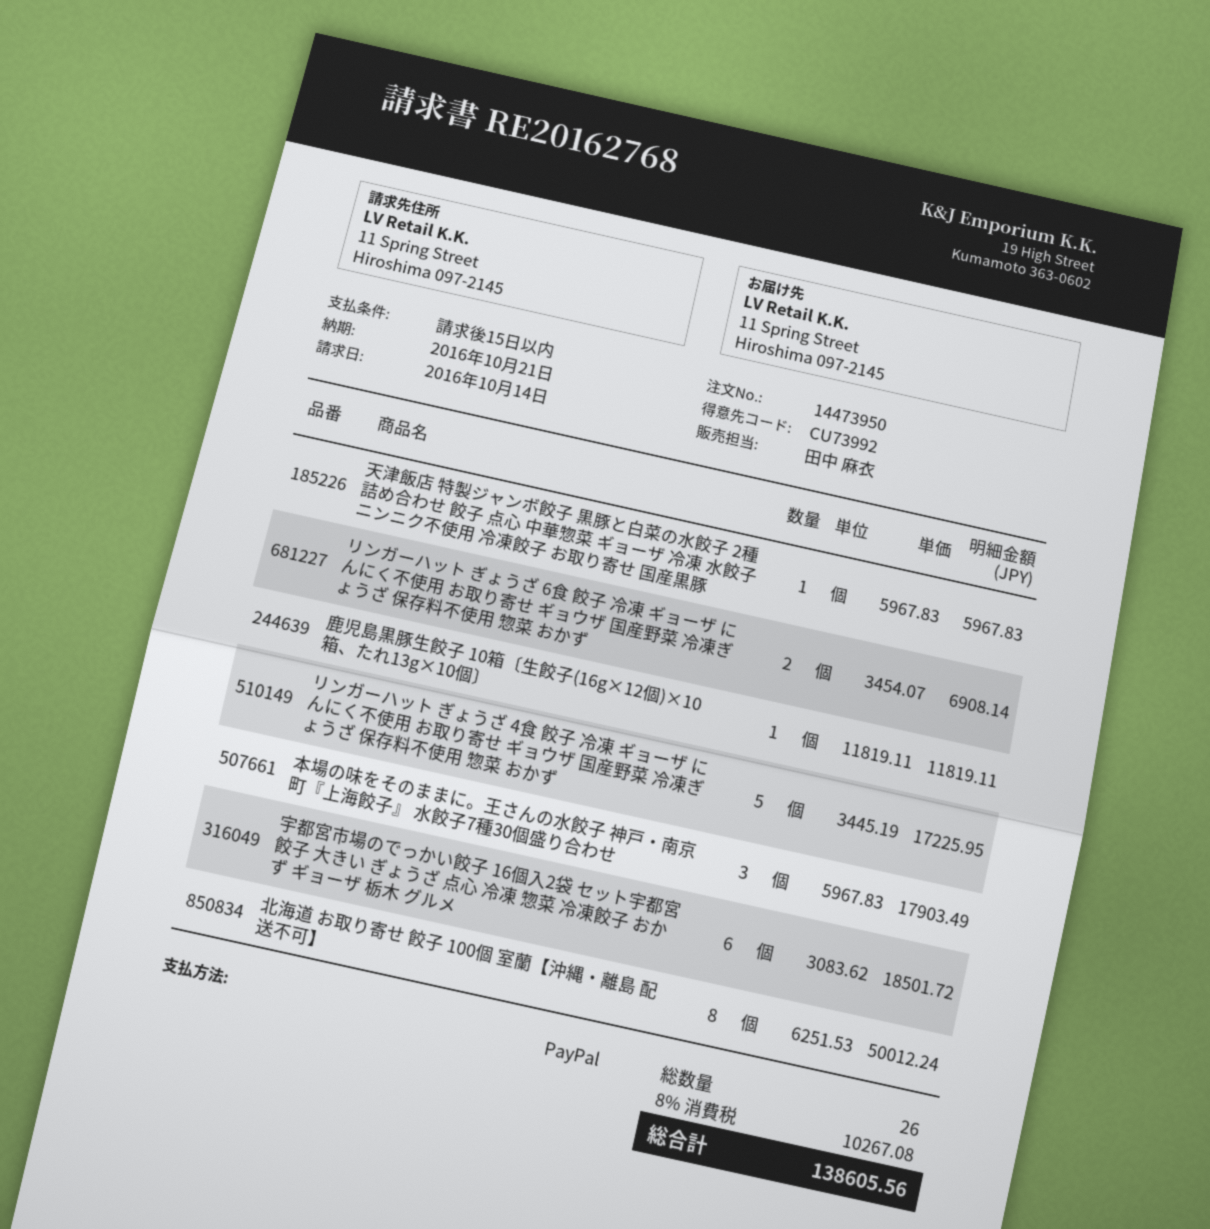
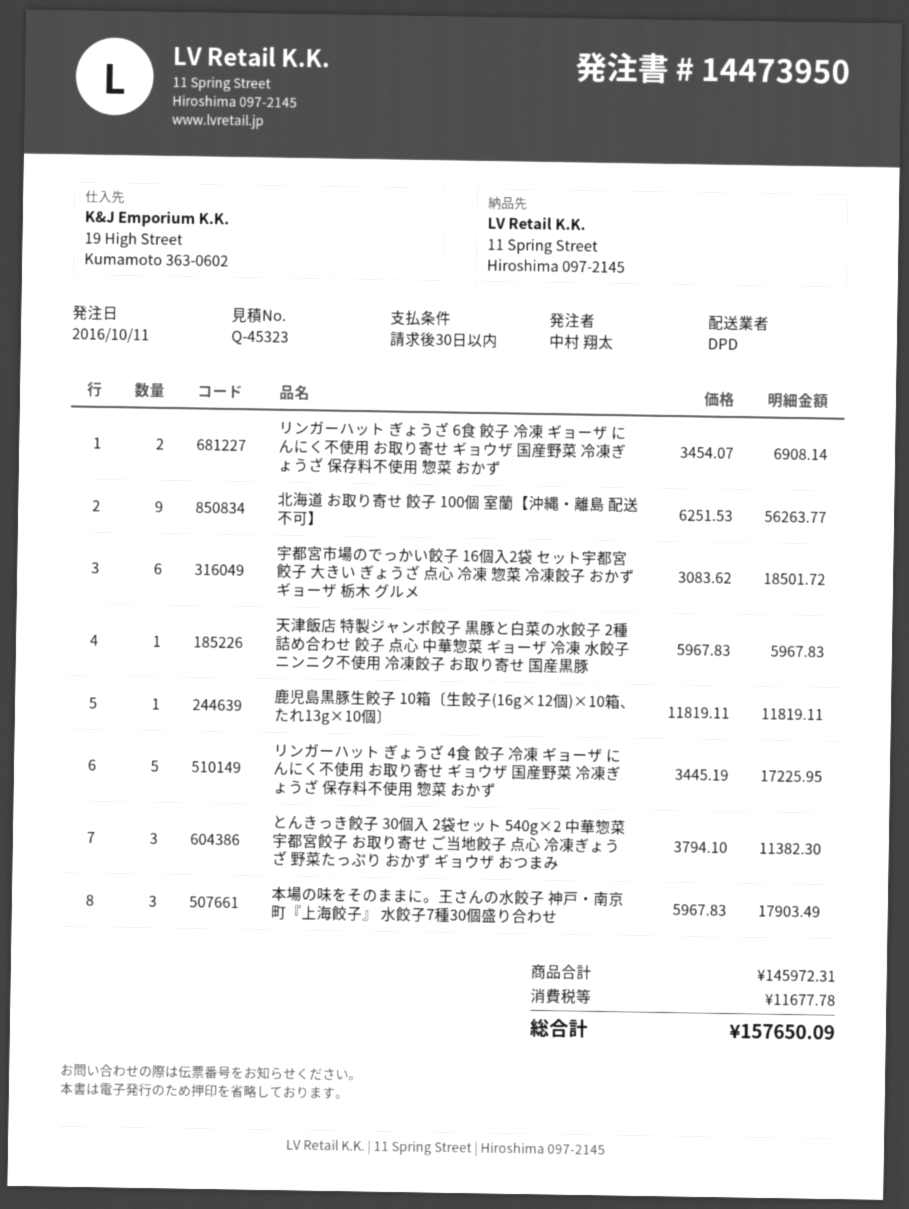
payment terms: 15 days -> 30 days
北海道 お取り寄せ 餃子 100個 室蘭【沖縄・離島 配送不可】: 8 x 6251.53 = 50012.24 -> 9 x 6251.53 = 56263.77
とんきっき餃子 30個入 2袋セット 540g×2 中華惣菜 宇都宮餃子 お取り寄せ ご当地餃子 点心 冷凍ぎょうざ 野菜たっぷり おかず ギョウザ おつまみ: none -> 3 x 3794.10 = 11382.30
tax: 10267.08 -> 11677.78
total: 138605.56 -> 157650.09

